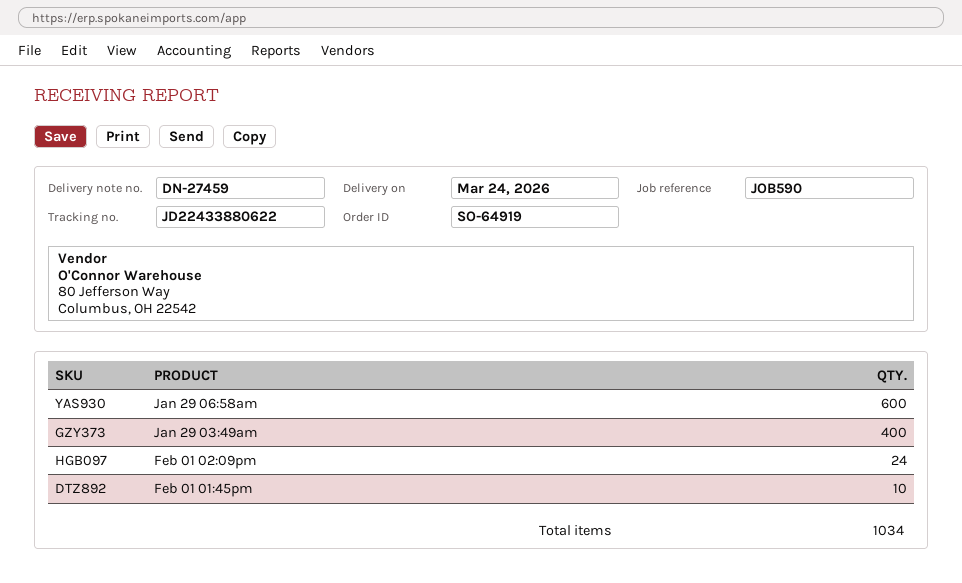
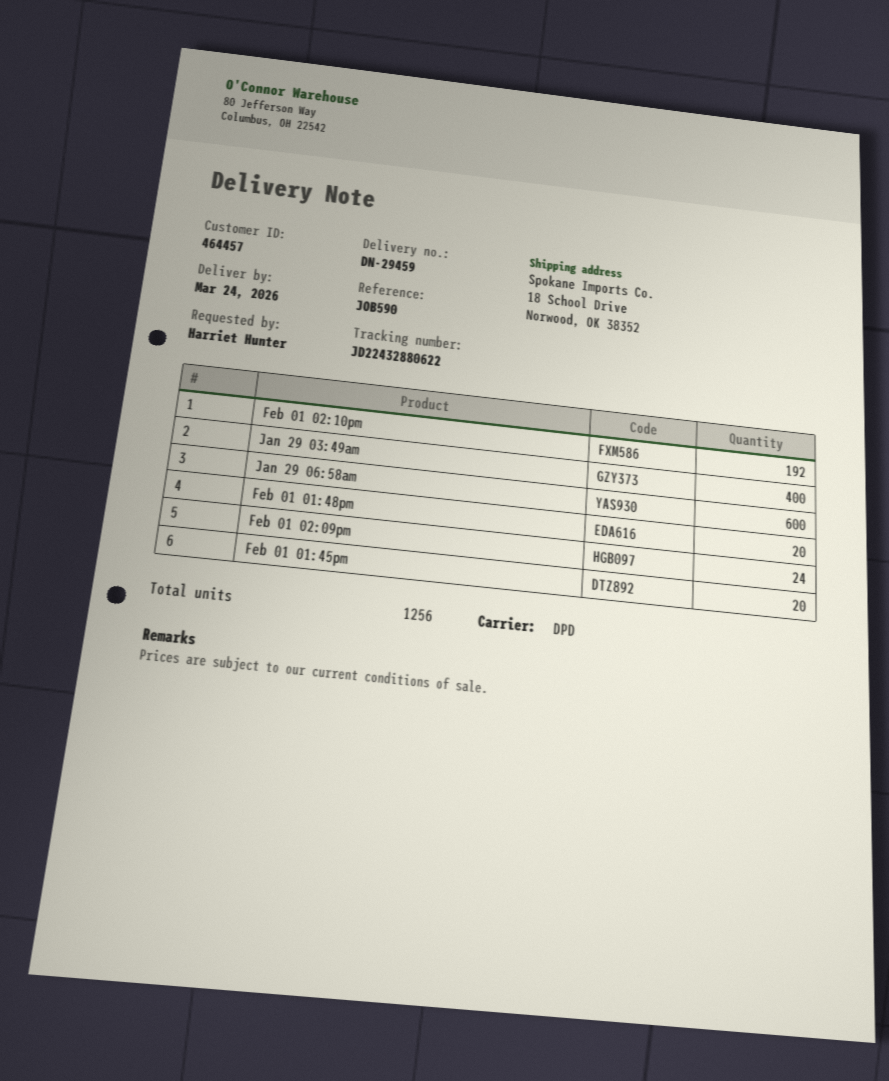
delivery note number: DN-27459 -> DN-29459
tracking number: JD22433880622 -> JD22432880622
Feb 01 01:45pm: 10 -> 20
Feb 01 02:10pm: none -> 192
Feb 01 01:48pm: none -> 20
total quantity: 1034 -> 1256

